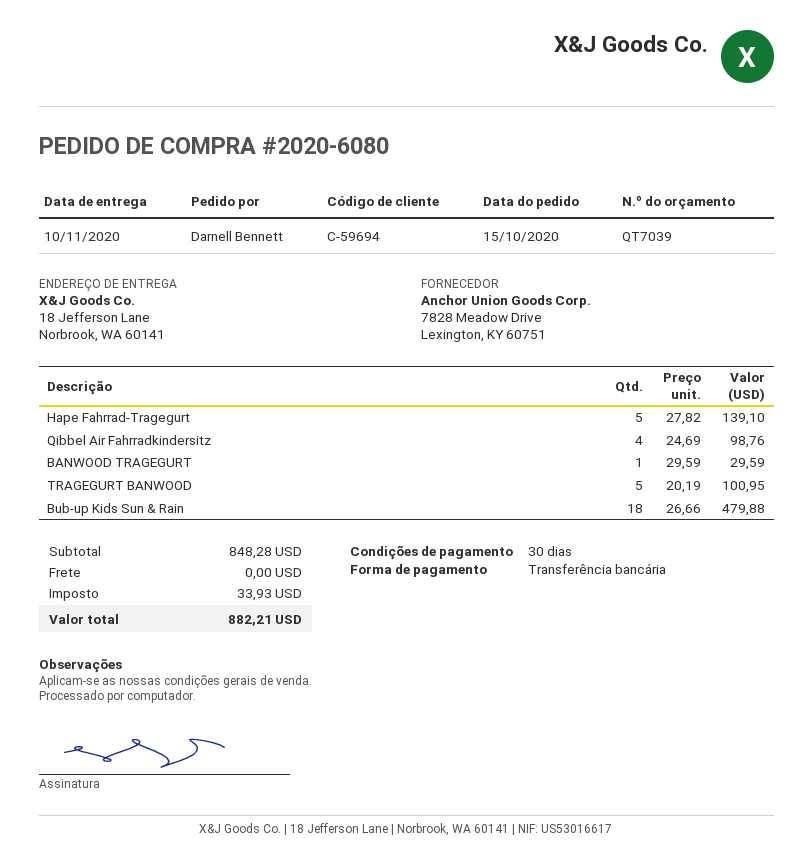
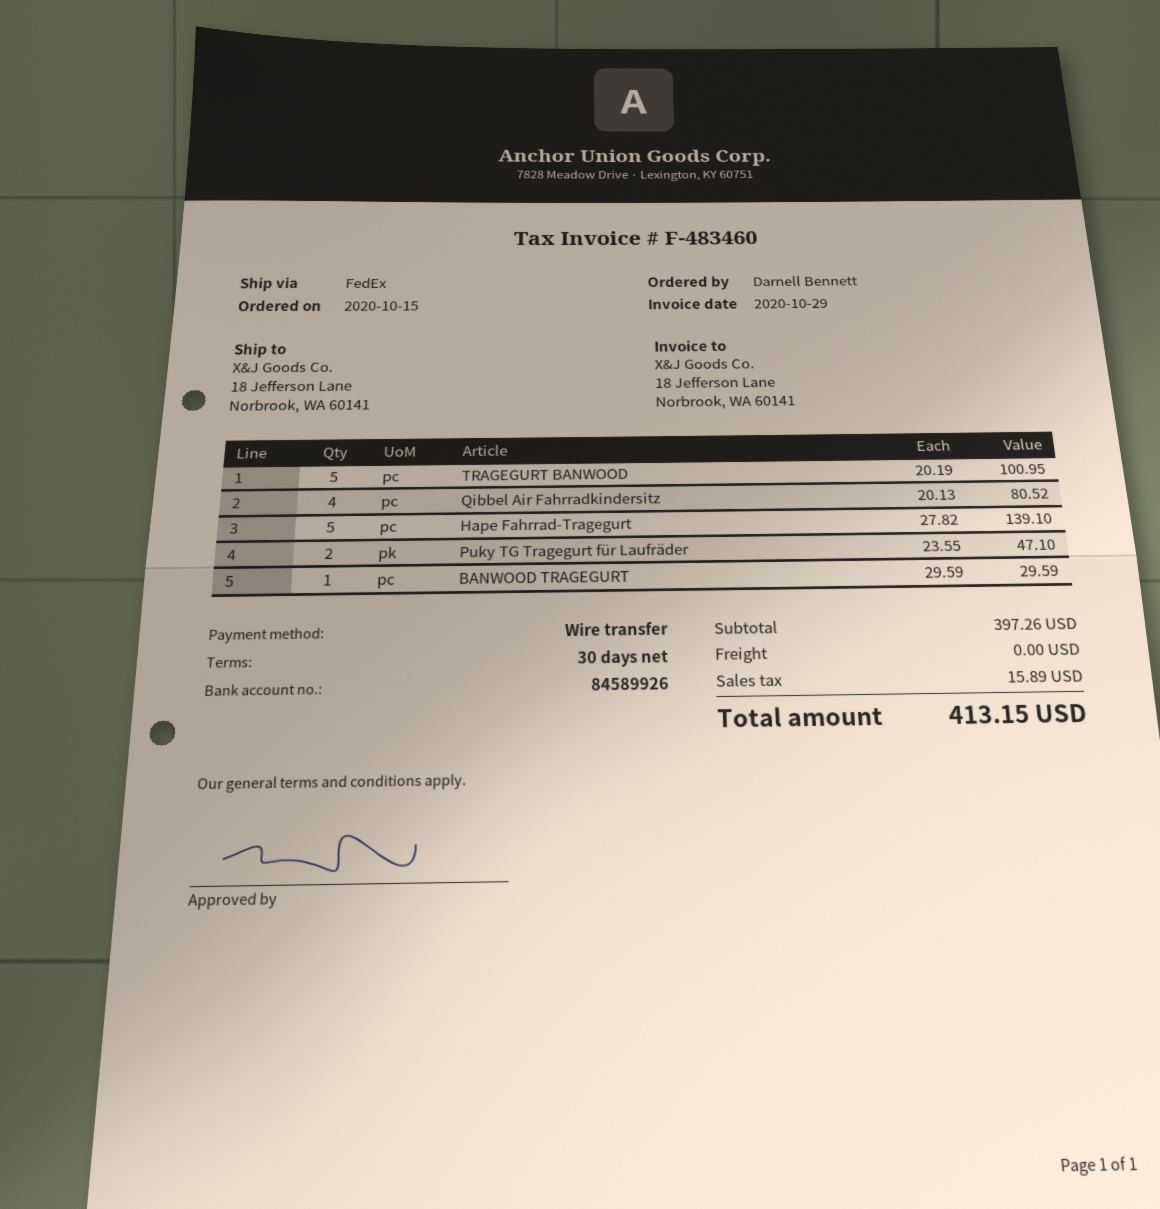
Qibbel Air Fahrradkindersitz: 4 x 24.69 = 98.76 -> 4 x 20.13 = 80.52
Bub-up Kids Sun & Rain: 18 x 26.66 = 479.88 -> none
Puky TG Tragegurt für Laufräder: none -> 2 x 23.55 = 47.10
subtotal: 848.28 -> 397.26
tax: 33.93 -> 15.89
total: 882.21 -> 413.15

